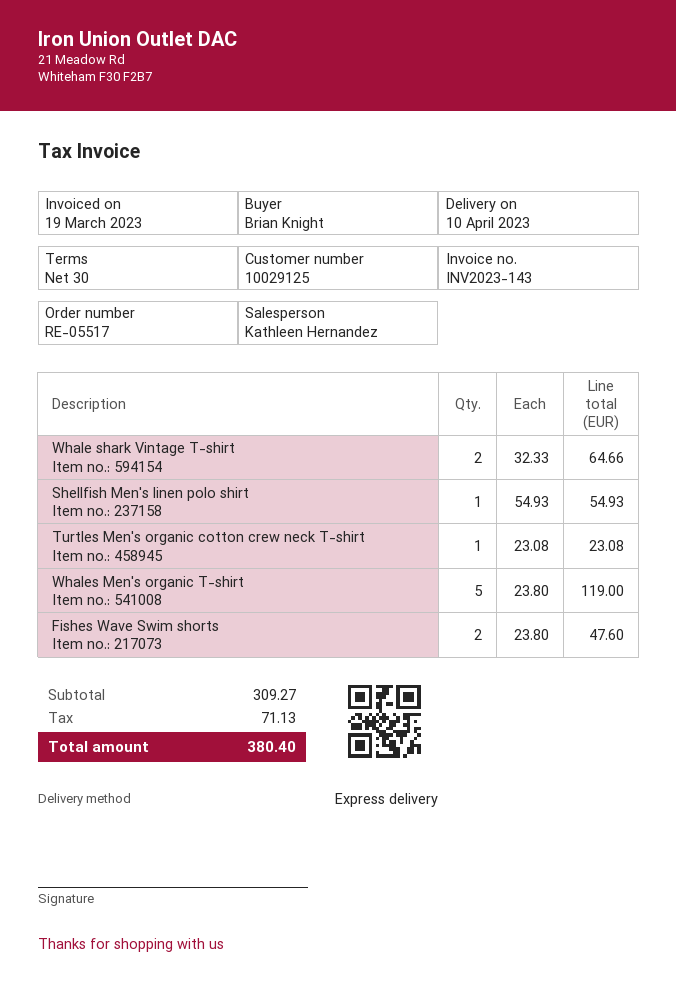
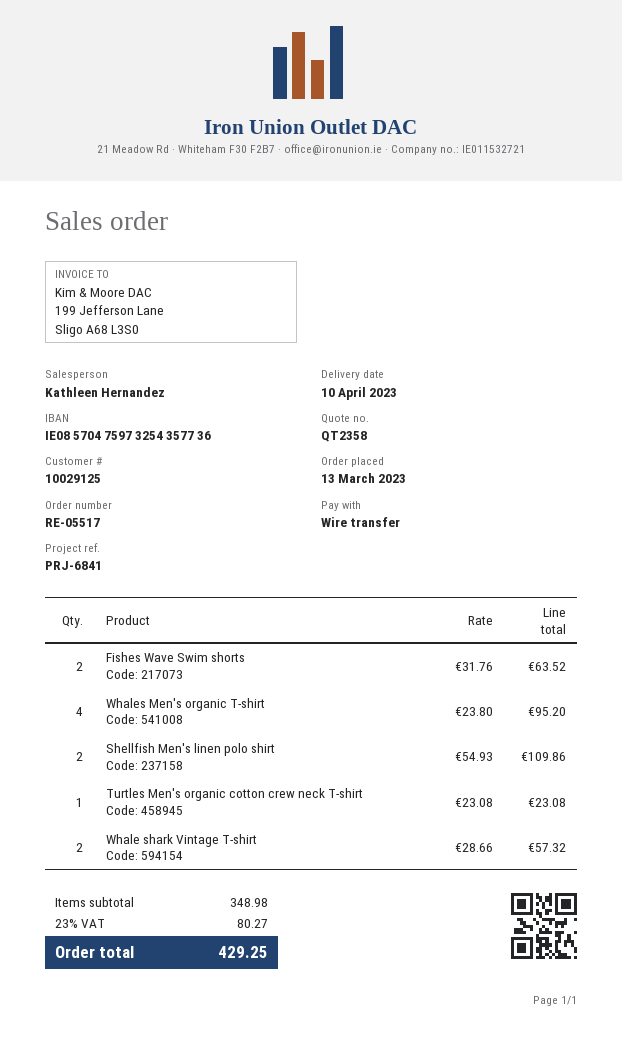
Whale shark Vintage T-shirt: 2 x 32.33 = 64.66 -> 2 x 28.66 = 57.32
Shellfish Men's linen polo shirt: 1 x 54.93 = 54.93 -> 2 x 54.93 = 109.86
Whales Men's organic T-shirt: 5 x 23.80 = 119.00 -> 4 x 23.80 = 95.20
Fishes Wave Swim shorts: 2 x 23.80 = 47.60 -> 2 x 31.76 = 63.52
subtotal: 309.27 -> 348.98
tax: 71.13 -> 80.27
total: 380.40 -> 429.25

